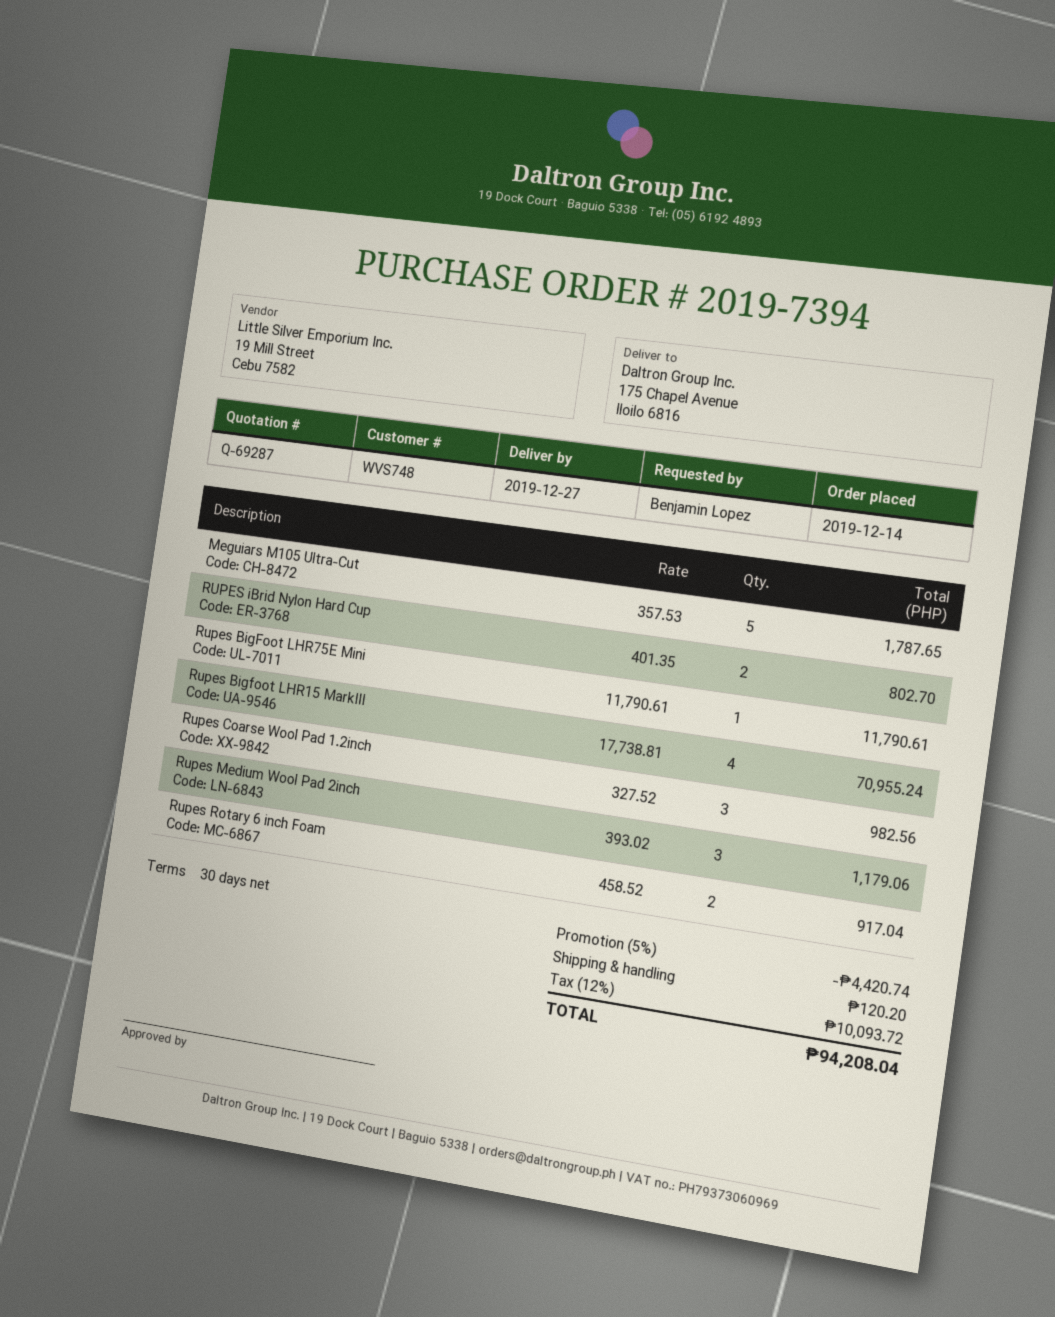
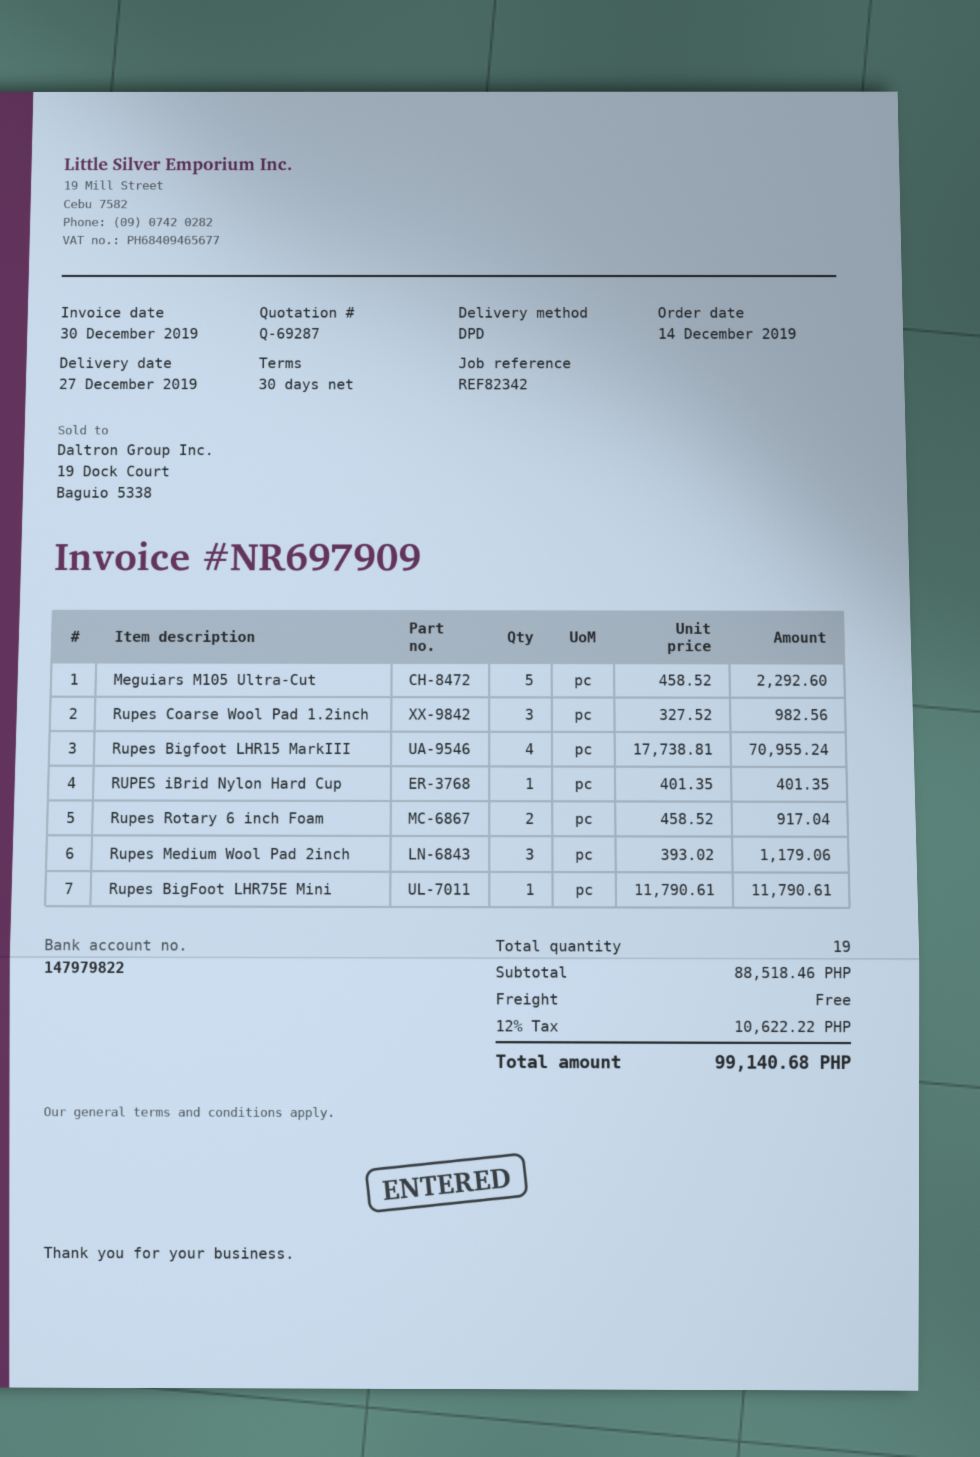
Meguiars M105 Ultra-Cut: 5 x 357.53 = 1787.65 -> 5 x 458.52 = 2292.60
RUPES iBrid Nylon Hard Cup: 2 x 401.35 = 802.70 -> 1 x 401.35 = 401.35
discount: 5% = 4420.74 -> none
shipping: 120.20 -> 0.00
tax: 12% = 10093.72 -> 12% = 10622.22
total: 94208.04 -> 99140.68

